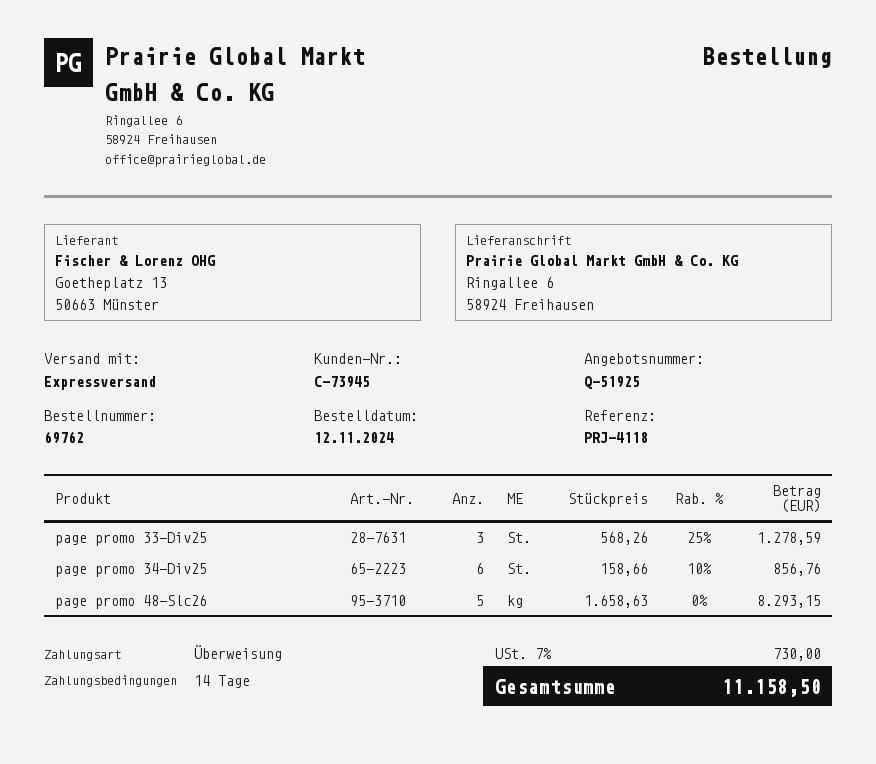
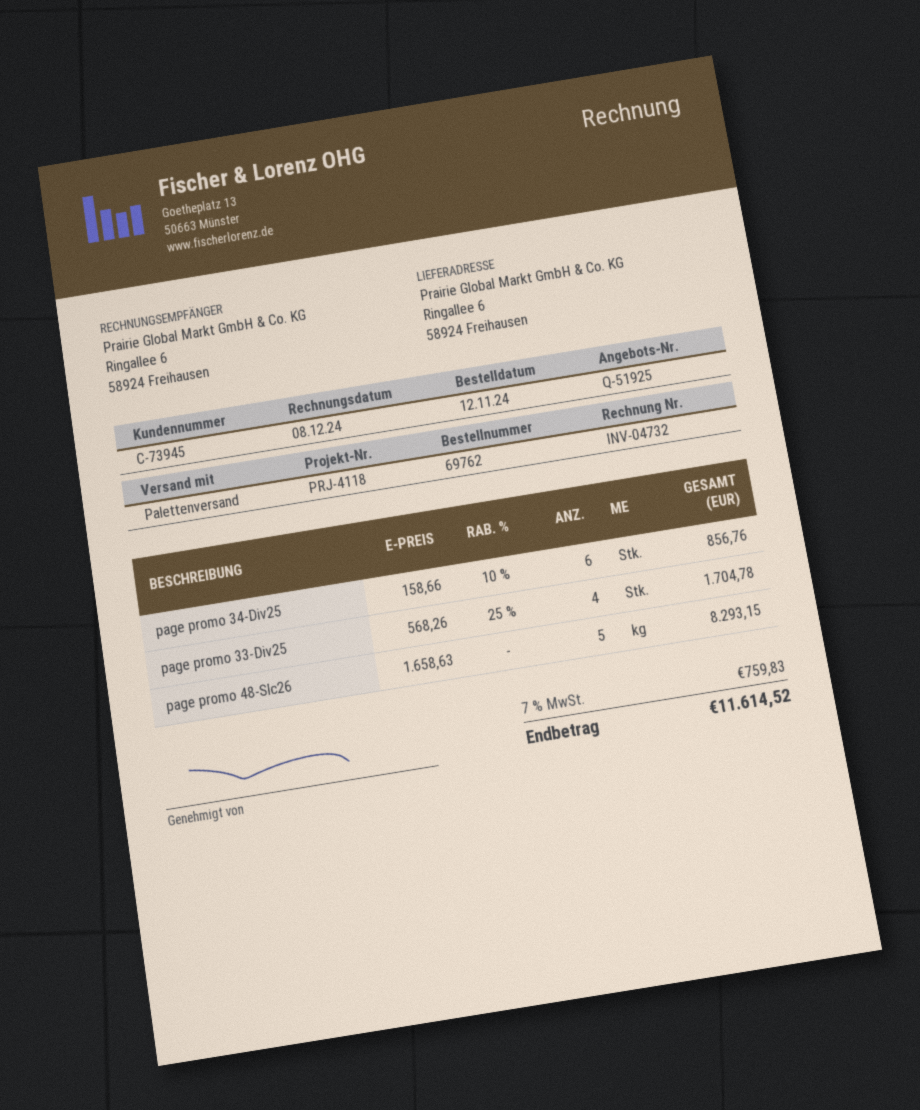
shipping method: express -> pallet freight
page promo 33-Div25: 3 x 568.26 - 25% = 1278.59 -> 4 x 568.26 - 25% = 1704.78
tax: 7% = 730.00 -> 7% = 759.83
total: 11158.50 -> 11614.52

